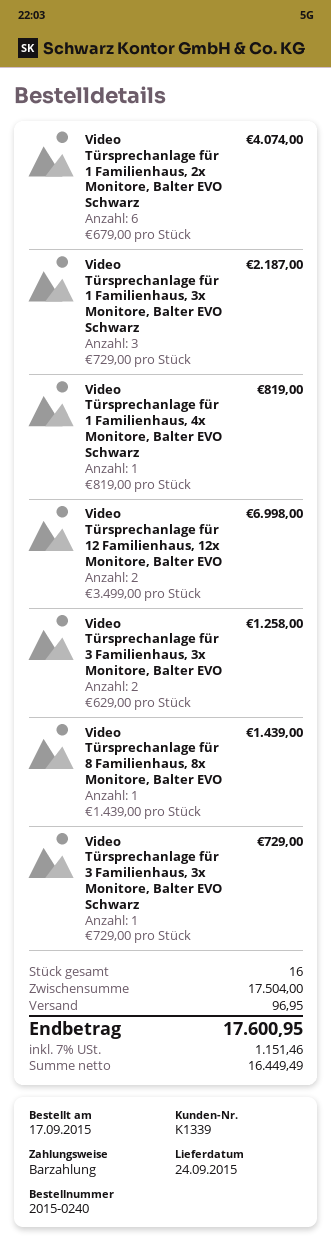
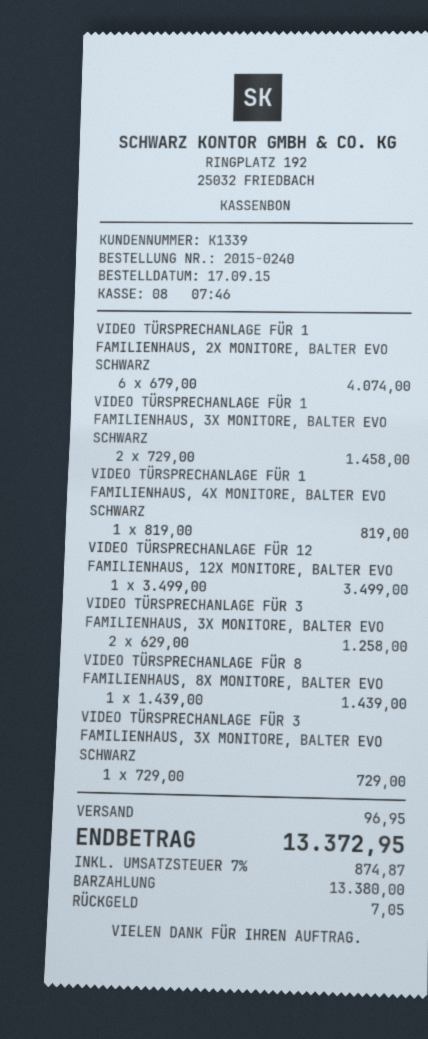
Video Türsprechanlage für 1 Familienhaus, 3x Monitore, Balter EVO Schwarz: 3 x 729.00 = 2187.00 -> 2 x 729.00 = 1458.00
Video Türsprechanlage für 12 Familienhaus, 12x Monitore, Balter EVO: 2 x 3499.00 = 6998.00 -> 1 x 3499.00 = 3499.00
tax: 7% = 1151.46 -> 7% = 874.87
total: 17600.95 -> 13372.95

